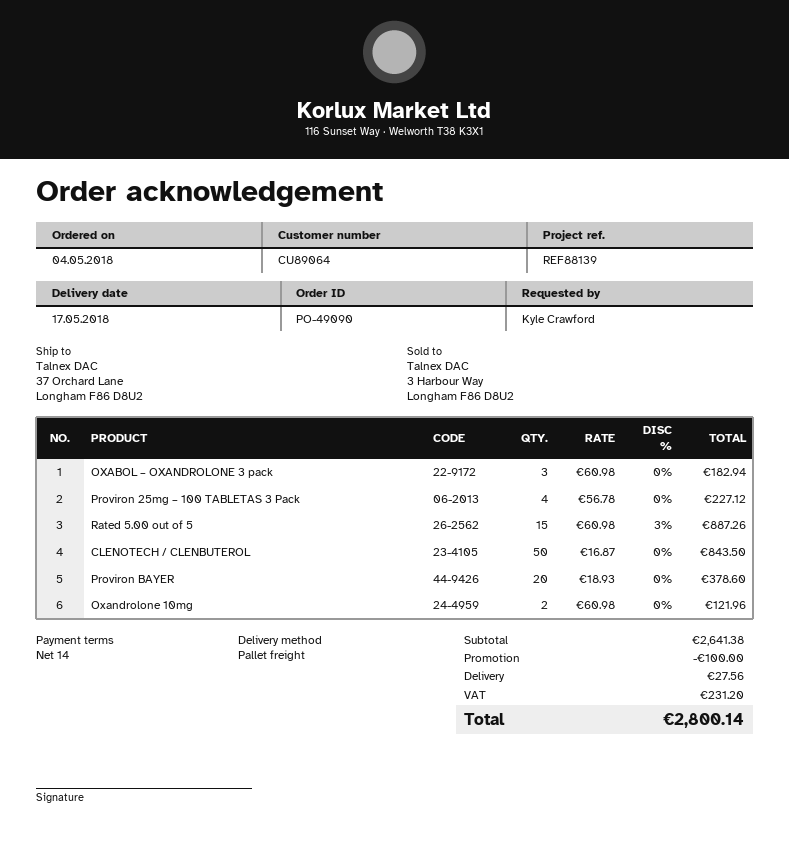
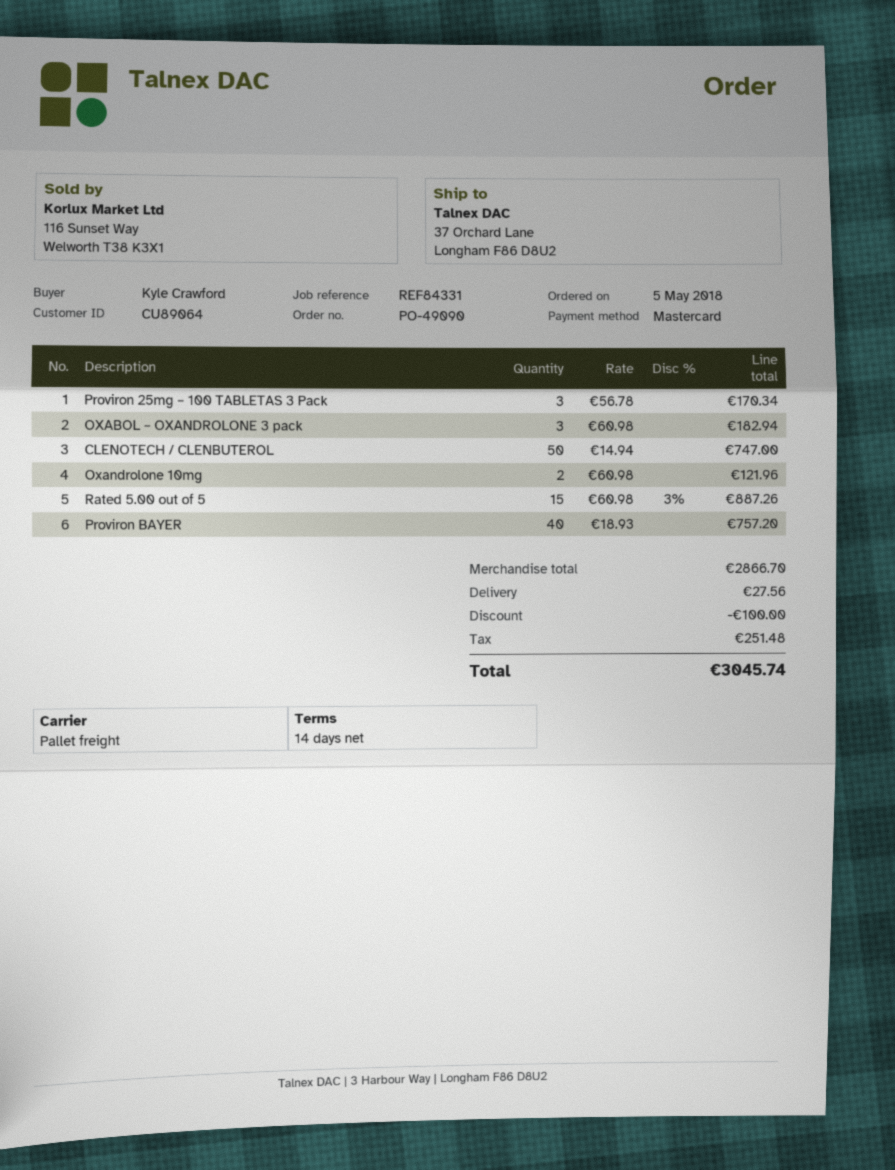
order date: 2018-05-04 -> 2018-05-05
reference: REF88139 -> REF84331
Proviron 25mg – 100 TABLETAS 3 Pack: 4 x 56.78 = 227.12 -> 3 x 56.78 = 170.34
CLENOTECH / CLENBUTEROL: 50 x 16.87 = 843.50 -> 50 x 14.94 = 747.00
Proviron BAYER: 20 x 18.93 = 378.60 -> 40 x 18.93 = 757.20
subtotal: 2641.38 -> 2866.70
tax: 231.20 -> 251.48
total: 2800.14 -> 3045.74

